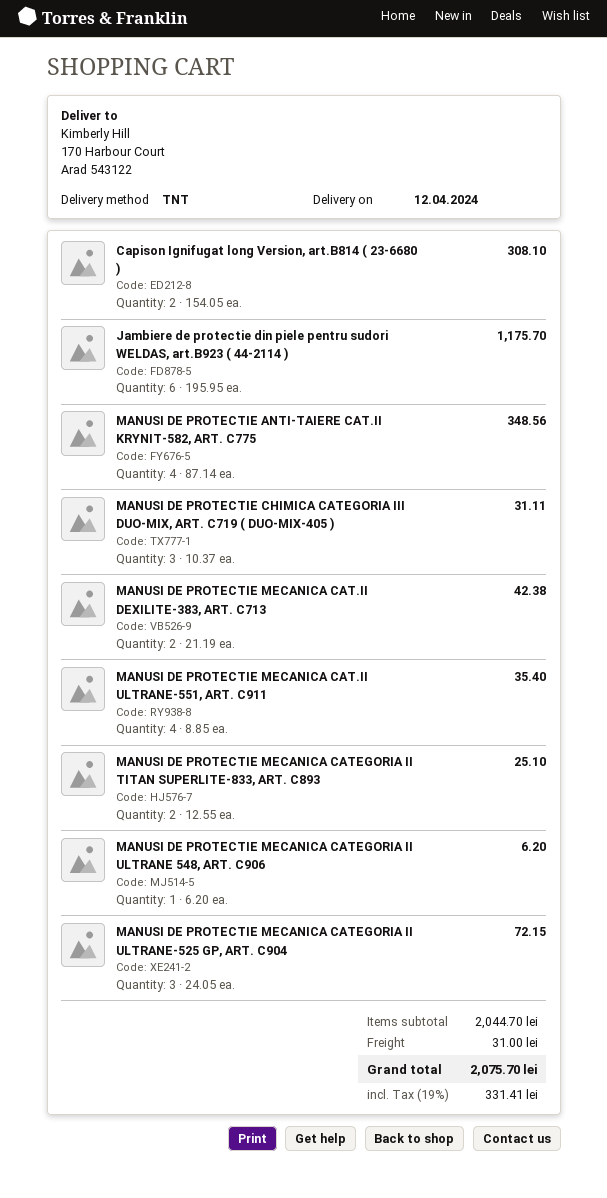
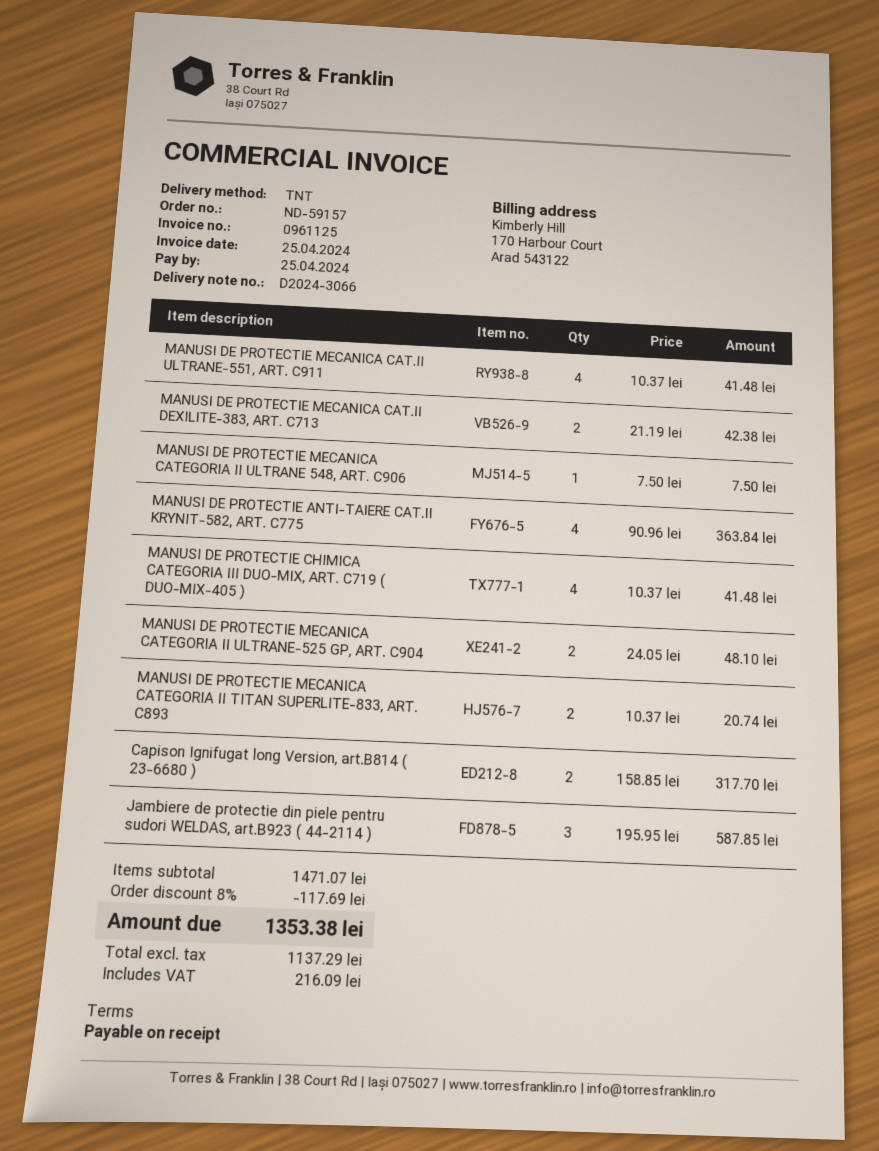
Capison Ignifugat long Version, art.B814 ( 23-6680 ): 2 x 154.05 = 308.10 -> 2 x 158.85 = 317.70
Jambiere de protectie din piele pentru sudori WELDAS, art.B923 ( 44-2114 ): 6 x 195.95 = 1175.70 -> 3 x 195.95 = 587.85
MANUSI DE PROTECTIE ANTI-TAIERE CAT.II KRYNIT-582, ART. C775: 4 x 87.14 = 348.56 -> 4 x 90.96 = 363.84
MANUSI DE PROTECTIE CHIMICA CATEGORIA III DUO-MIX, ART. C719 ( DUO-MIX-405 ): 3 x 10.37 = 31.11 -> 4 x 10.37 = 41.48
MANUSI DE PROTECTIE MECANICA CAT.II ULTRANE-551, ART. C911: 4 x 8.85 = 35.40 -> 4 x 10.37 = 41.48
MANUSI DE PROTECTIE MECANICA CATEGORIA II TITAN SUPERLITE-833, ART. C893: 2 x 12.55 = 25.10 -> 2 x 10.37 = 20.74
MANUSI DE PROTECTIE MECANICA CATEGORIA II ULTRANE 548, ART. C906: 1 x 6.20 = 6.20 -> 1 x 7.50 = 7.50
MANUSI DE PROTECTIE MECANICA CATEGORIA II ULTRANE-525 GP, ART. C904: 3 x 24.05 = 72.15 -> 2 x 24.05 = 48.10
subtotal: 2044.70 -> 1471.07
discount: none -> 8% = 117.69
shipping: 31.00 -> none
tax: 331.41 -> 216.09
total: 2075.70 -> 1353.38

